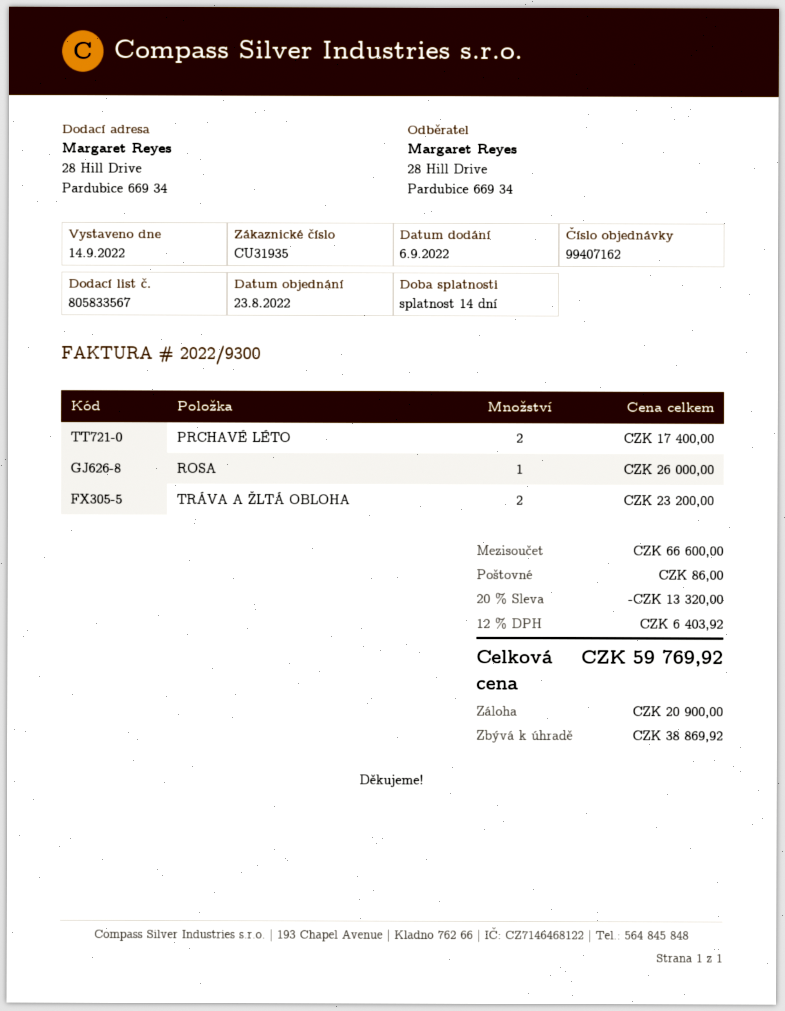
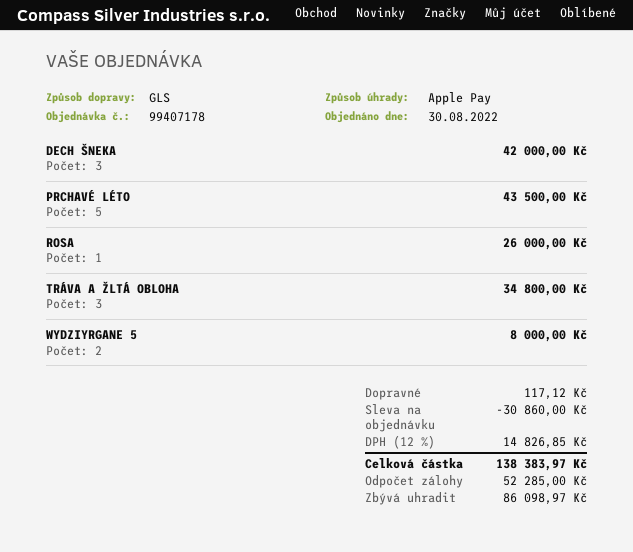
order number: 99407162 -> 99407178
order date: 2022-08-23 -> 2022-08-30
PRCHAVÉ LÉTO: 2 for 17400.00 -> 5 for 43500.00
TRÁVA A ŽLTÁ OBLOHA: 2 for 23200.00 -> 3 for 34800.00
DECH ŠNEKA: none -> 3 for 42000.00
WYDZIYRGANE 5: none -> 2 for 8000.00
discount: 13320.00 -> 30860.00
shipping: 86.00 -> 117.12
tax: 12% = 6403.92 -> 12% = 14826.85
total: 59769.92 -> 138383.97
deposit: 20900.00 -> 52285.00
balance: 38869.92 -> 86098.97

